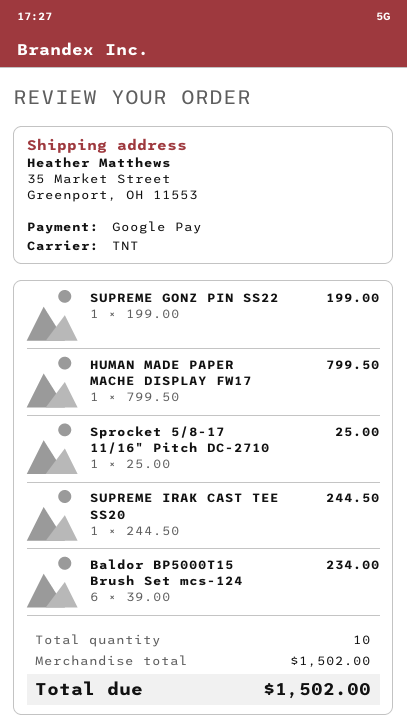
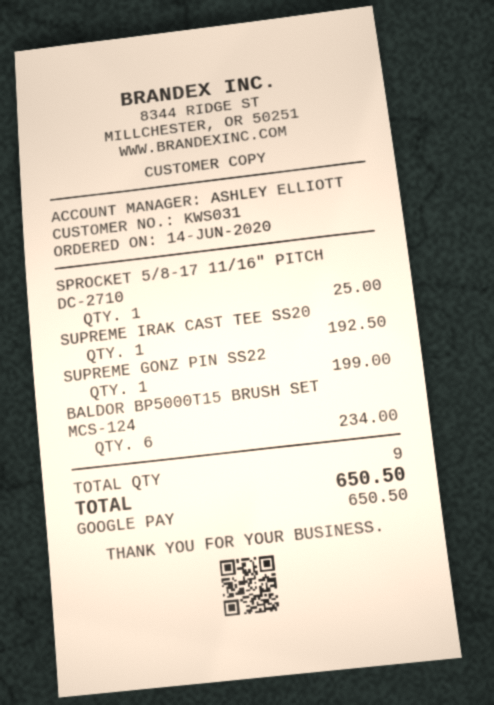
HUMAN MADE PAPER MACHE DISPLAY FW17: 1 for 799.50 -> none
SUPREME IRAK CAST TEE SS20: 1 for 244.50 -> 1 for 192.50
total quantity: 10 -> 9
total: 1502.00 -> 650.50

